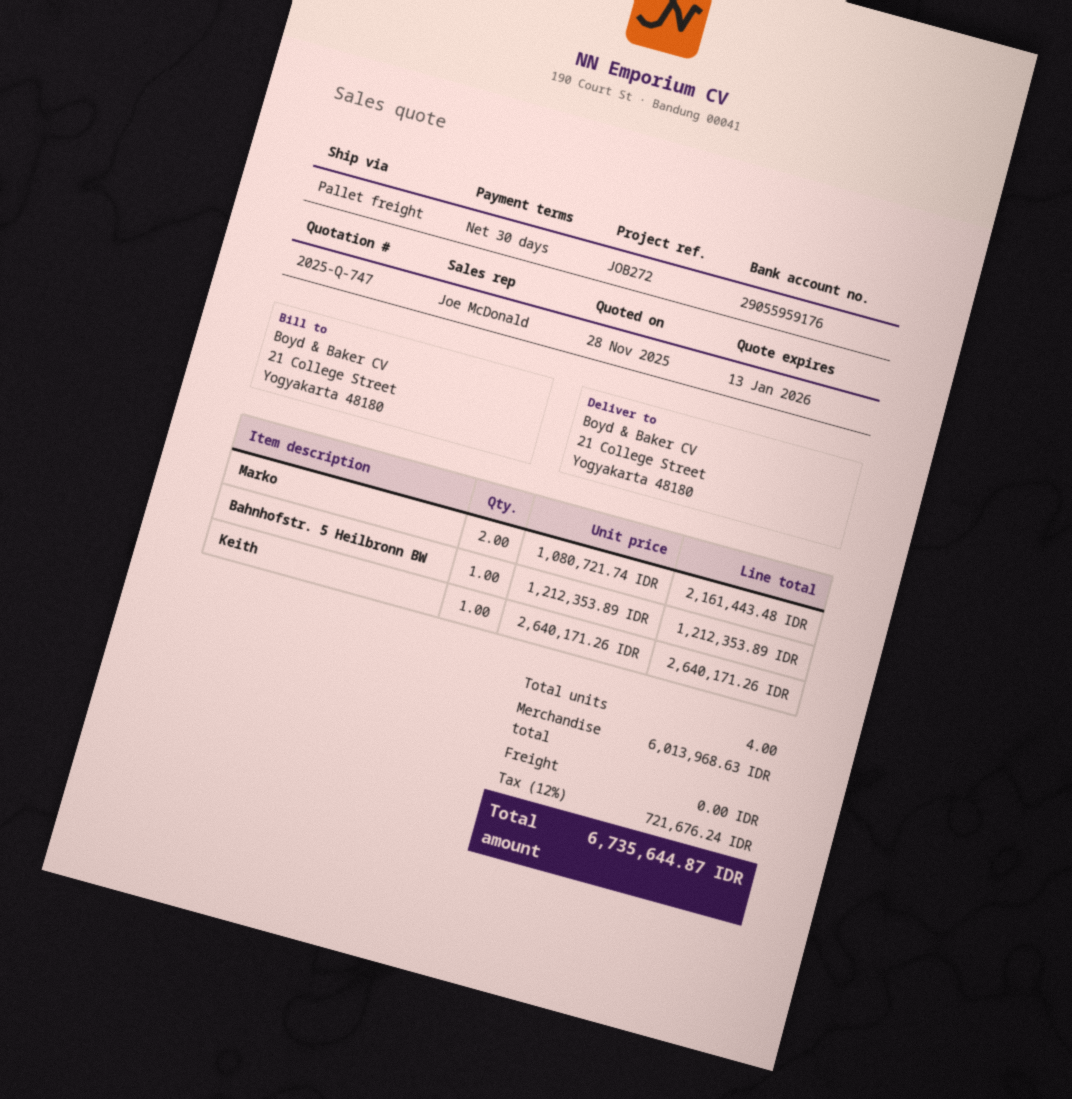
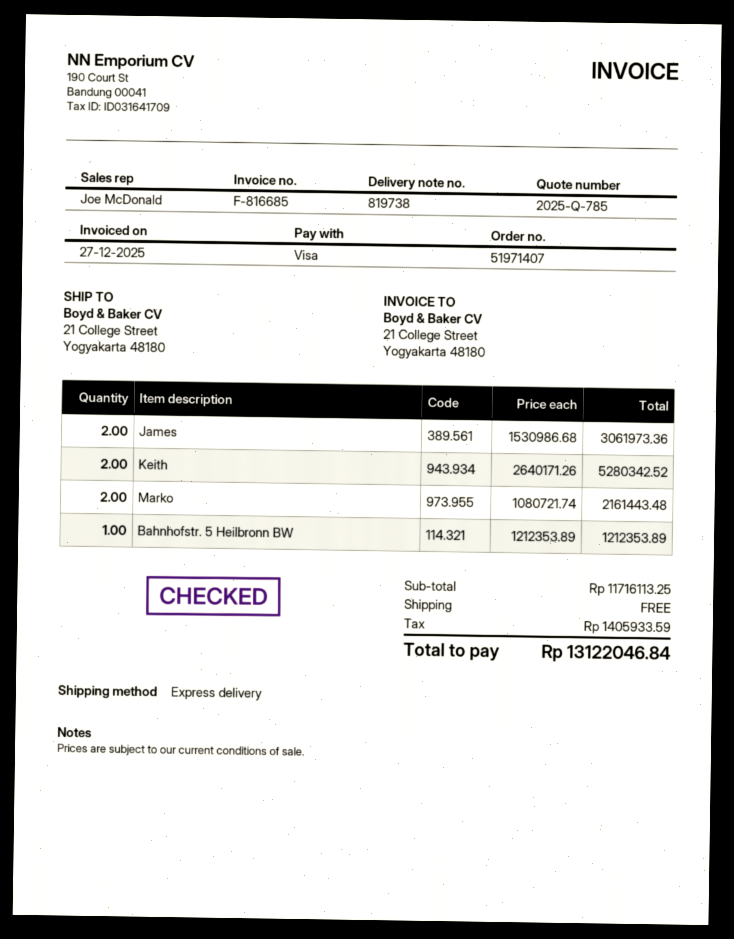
quote number: 2025-Q-747 -> 2025-Q-785
shipping method: pallet freight -> express
Keith: 1 x 2640171.26 = 2640171.26 -> 2 x 2640171.26 = 5280342.52
James: none -> 2 x 1530986.68 = 3061973.36
subtotal: 6013968.63 -> 11716113.25
tax: 721676.24 -> 1405933.59
total: 6735644.87 -> 13122046.84

